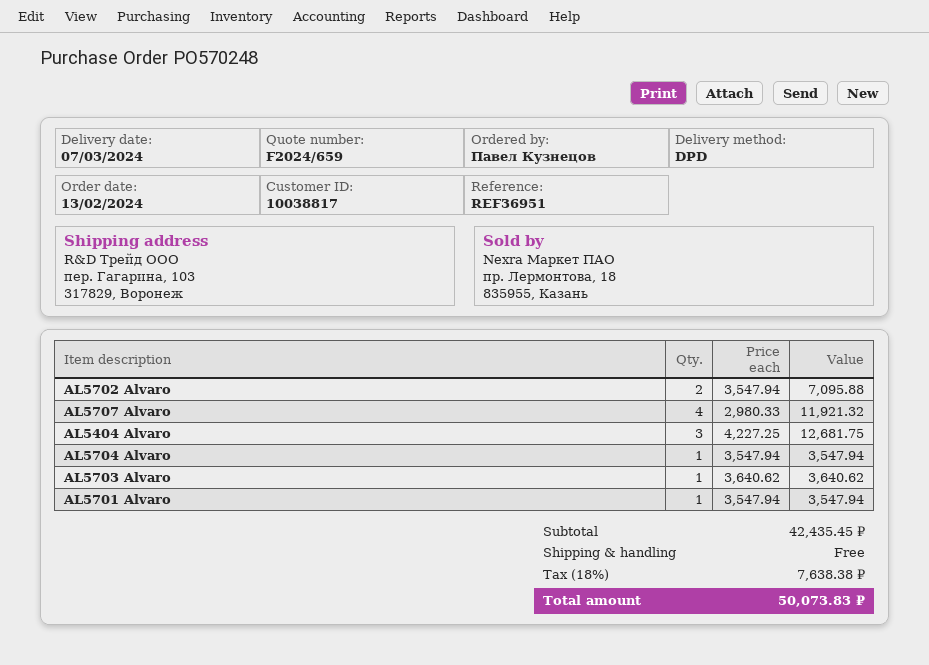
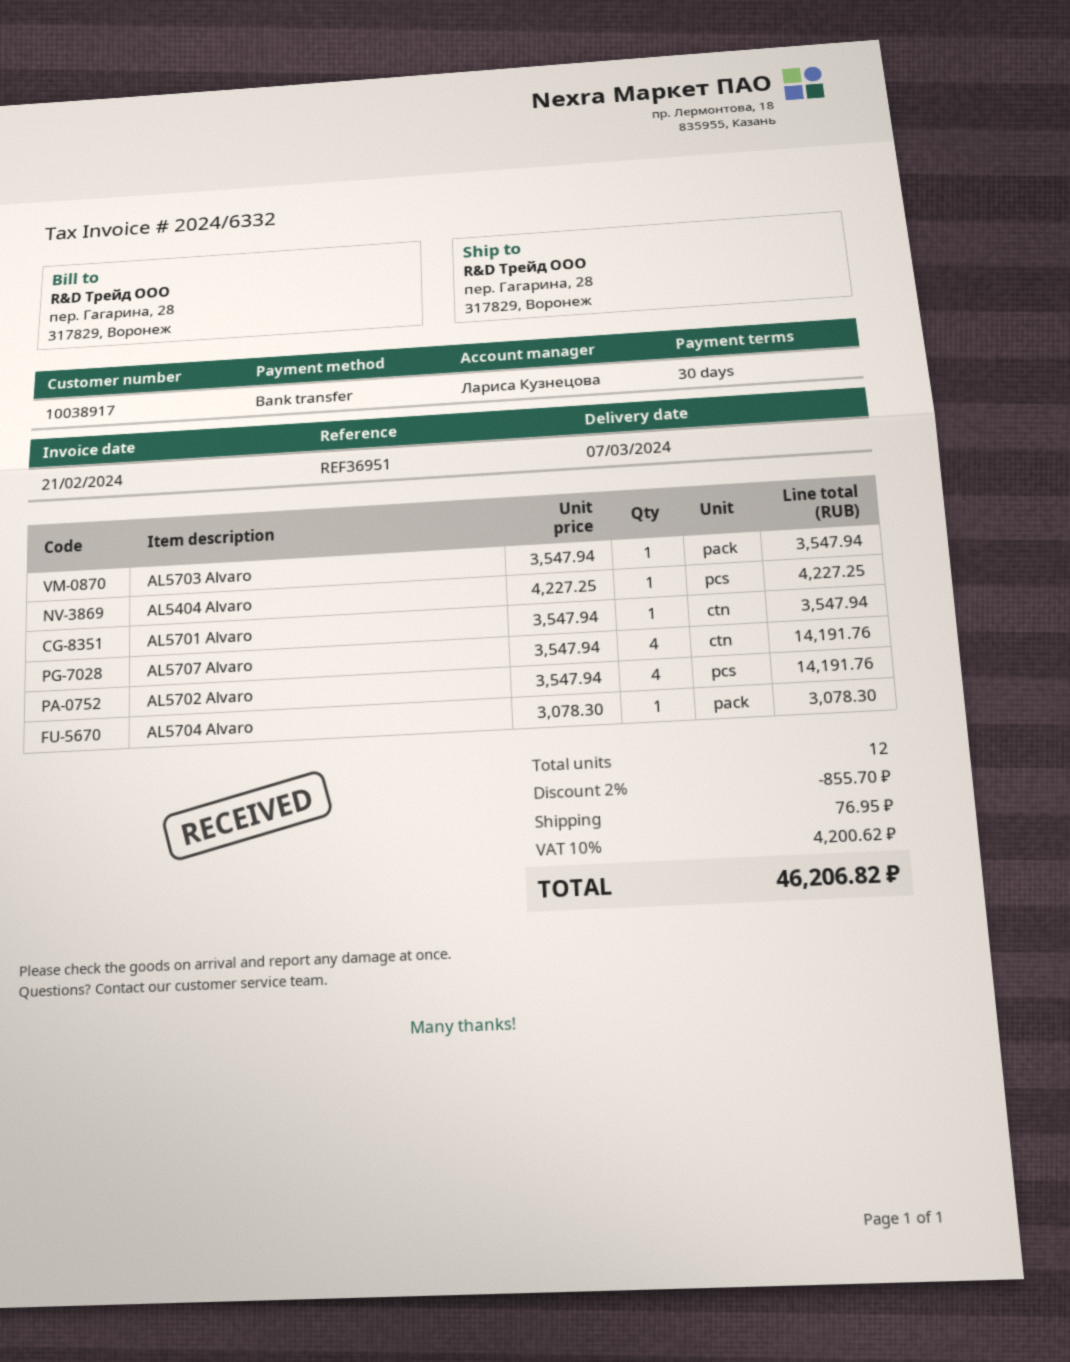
customer number: 10038817 -> 10038917
ship to: пер. Гагарина, 103, 317829, Воронеж -> пер. Гагарина, 28, 317829, Воронеж
AL5702 Alvaro: 2 x 3547.94 = 7095.88 -> 4 x 3547.94 = 14191.76
AL5707 Alvaro: 4 x 2980.33 = 11921.32 -> 4 x 3547.94 = 14191.76
AL5404 Alvaro: 3 x 4227.25 = 12681.75 -> 1 x 4227.25 = 4227.25
AL5704 Alvaro: 1 x 3547.94 = 3547.94 -> 1 x 3078.30 = 3078.30
AL5703 Alvaro: 1 x 3640.62 = 3640.62 -> 1 x 3547.94 = 3547.94
discount: none -> 2% = 855.70
shipping: 0.00 -> 76.95
tax: 18% = 7638.38 -> 10% = 4200.62
total: 50073.83 -> 46206.82

